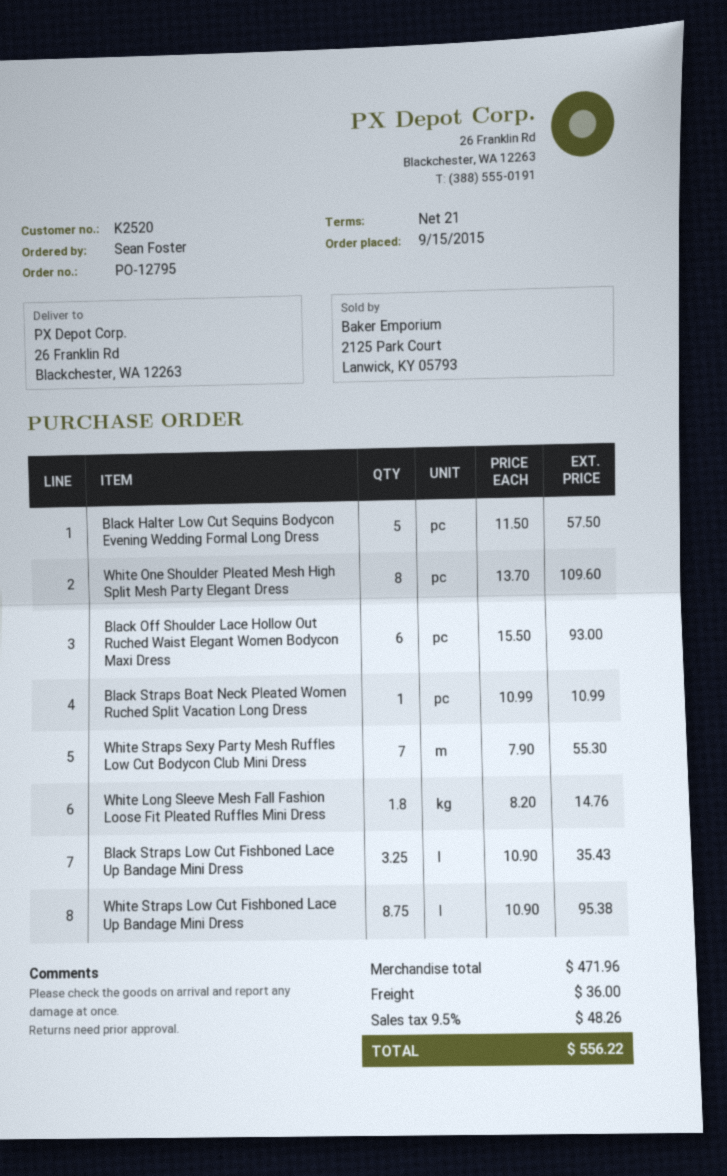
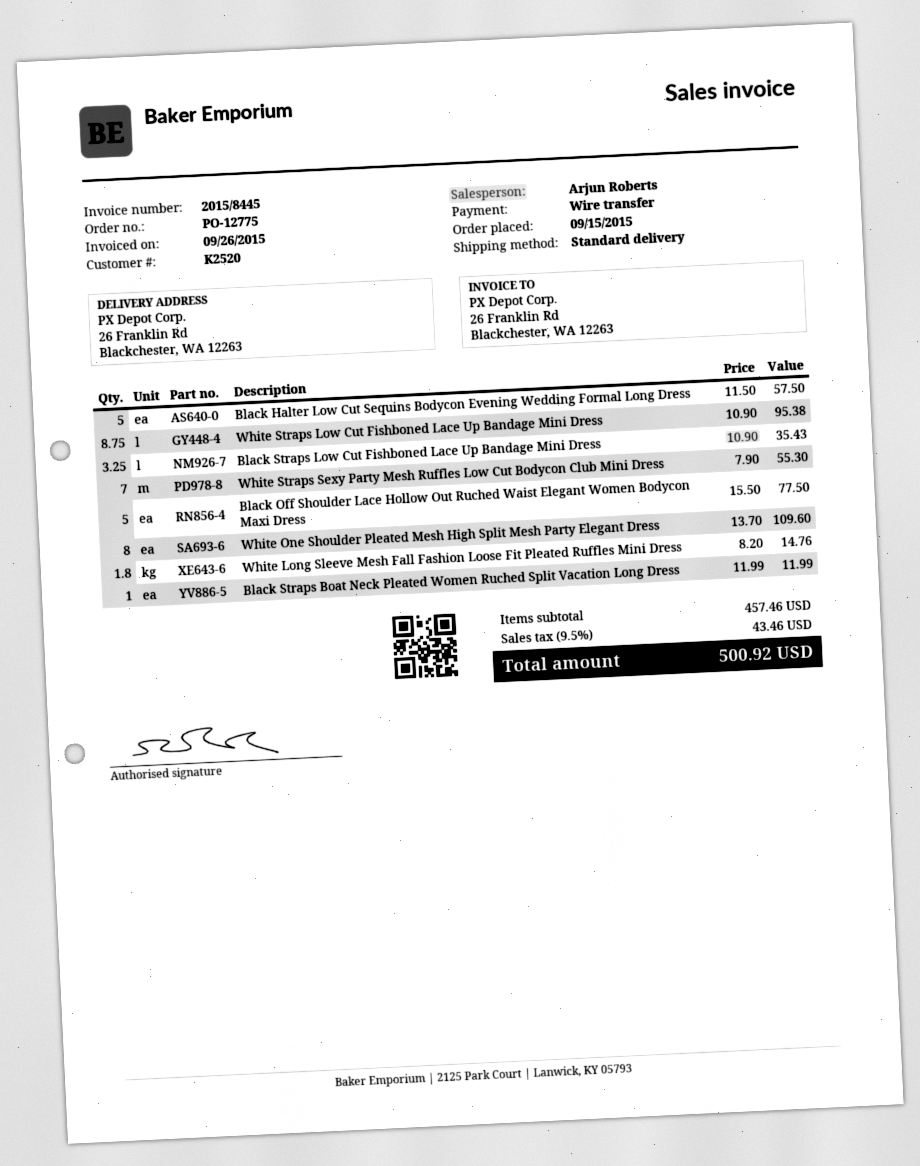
order number: PO-12795 -> PO-12775
Black Off Shoulder Lace Hollow Out Ruched Waist Elegant Women Bodycon Maxi Dress: 6 x 15.50 = 93.00 -> 5 x 15.50 = 77.50
Black Straps Boat Neck Pleated Women Ruched Split Vacation Long Dress: 1 x 10.99 = 10.99 -> 1 x 11.99 = 11.99
subtotal: 471.96 -> 457.46
shipping: 36.00 -> none
tax: 9.5% = 48.26 -> 9.5% = 43.46
total: 556.22 -> 500.92

